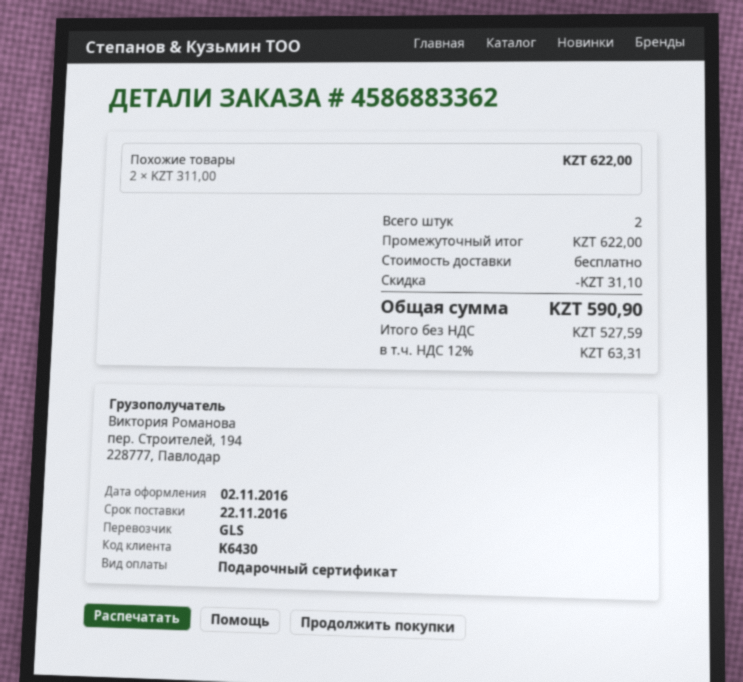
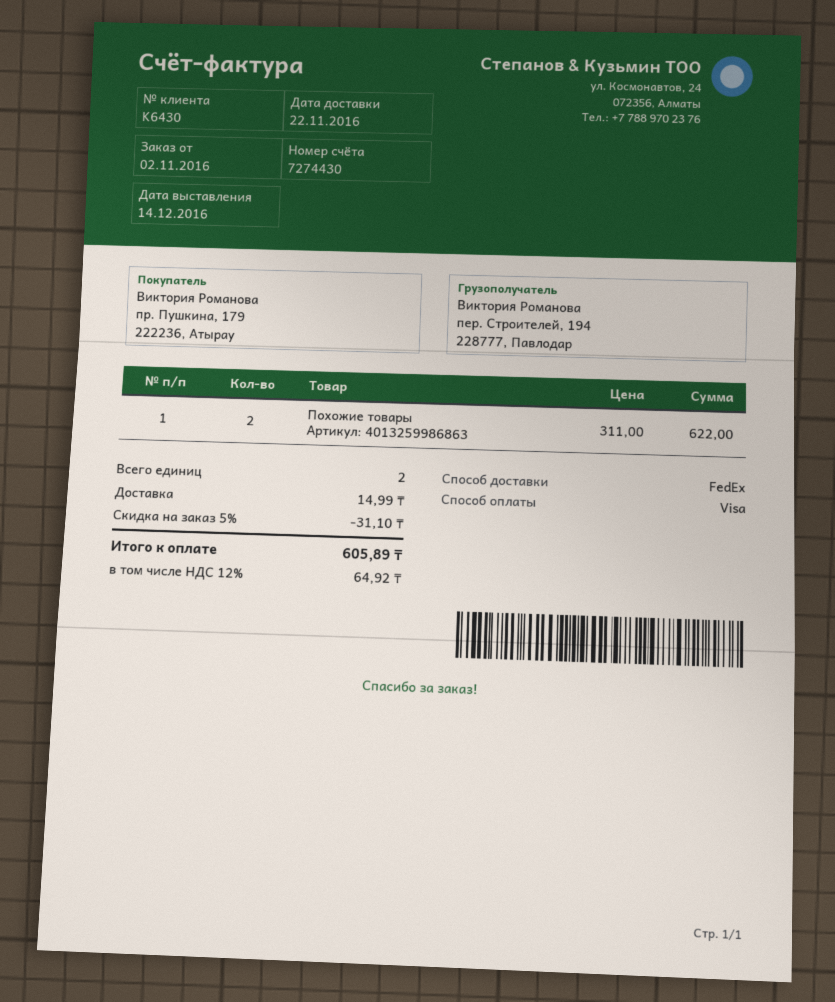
payment method: gift card -> Visa
shipping method: GLS -> FedEx
shipping: 0.00 -> 14.99
tax: 12% = 63.31 -> 12% = 64.92
total: 590.90 -> 605.89

